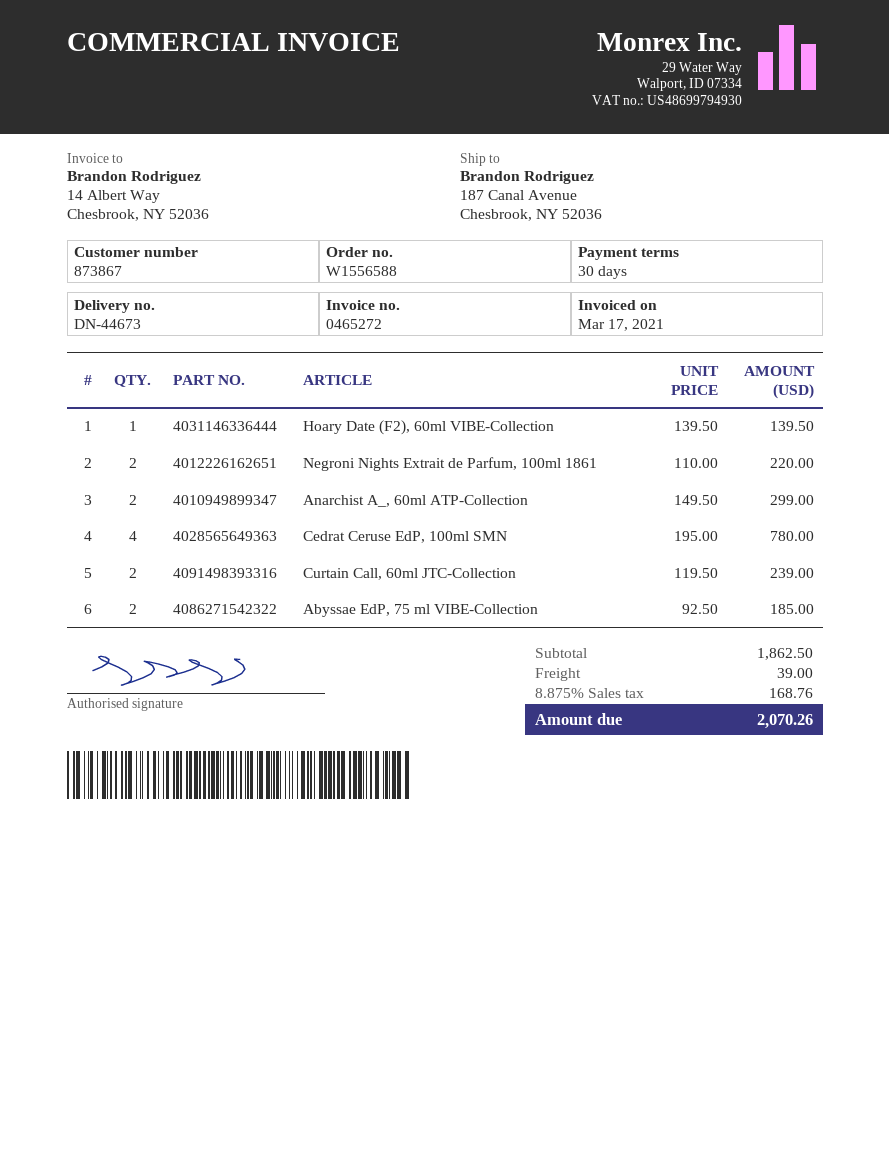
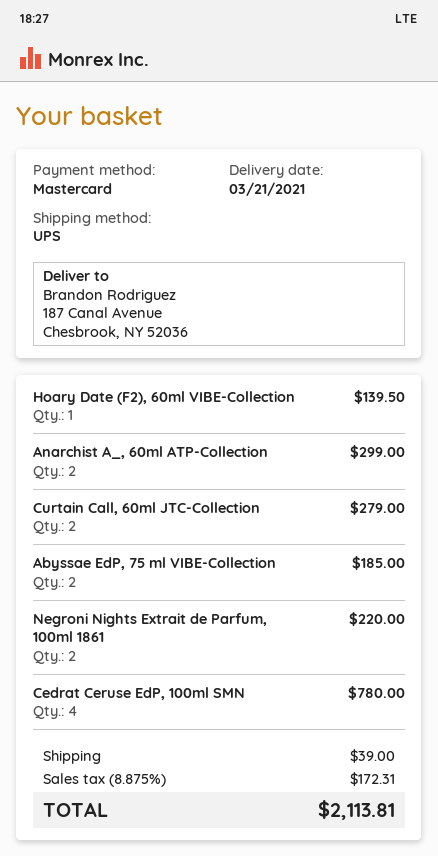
Curtain Call, 60ml JTC-Collection: 2 for 239.00 -> 2 for 279.00
tax: 8.875% = 168.76 -> 8.875% = 172.31
total: 2070.26 -> 2113.81

